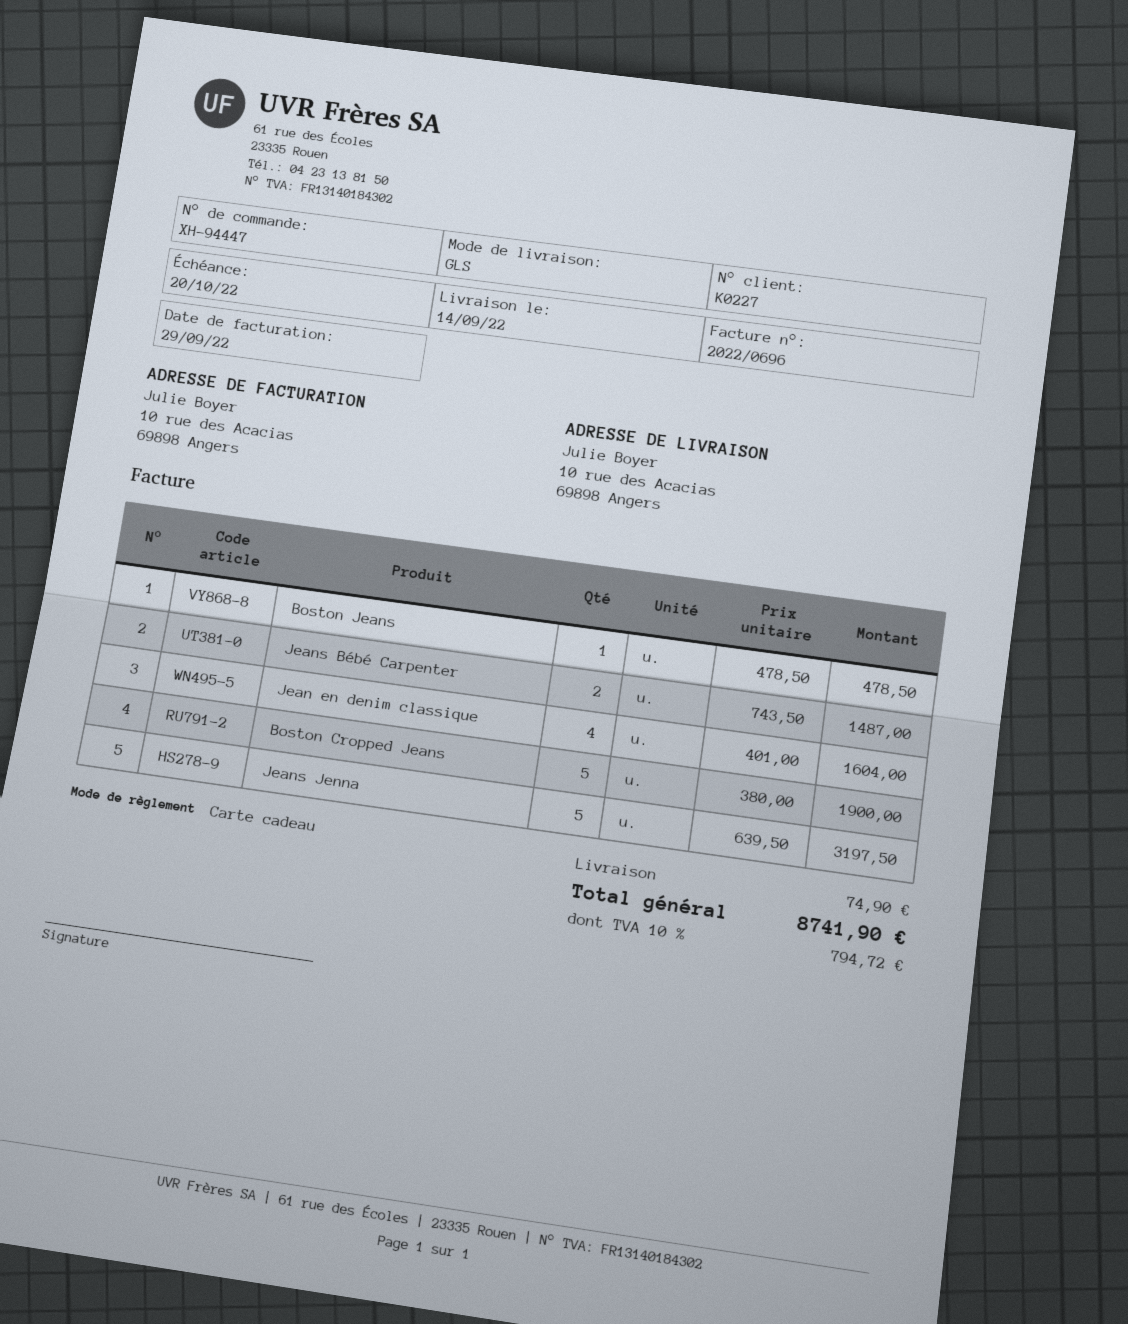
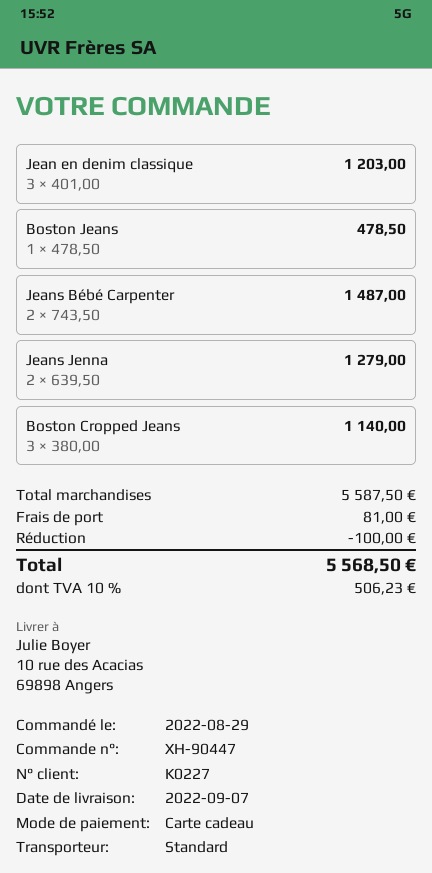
order number: XH-94447 -> XH-90447
delivery date: 2022-09-14 -> 2022-09-07
shipping method: GLS -> standard
Jean en denim classique: 4 x 401.00 = 1604.00 -> 3 x 401.00 = 1203.00
Boston Cropped Jeans: 5 x 380.00 = 1900.00 -> 3 x 380.00 = 1140.00
Jeans Jenna: 5 x 639.50 = 3197.50 -> 2 x 639.50 = 1279.00
discount: none -> 100.00
shipping: 74.90 -> 81.00
tax: 10% = 794.72 -> 10% = 506.23
total: 8741.90 -> 5568.50

